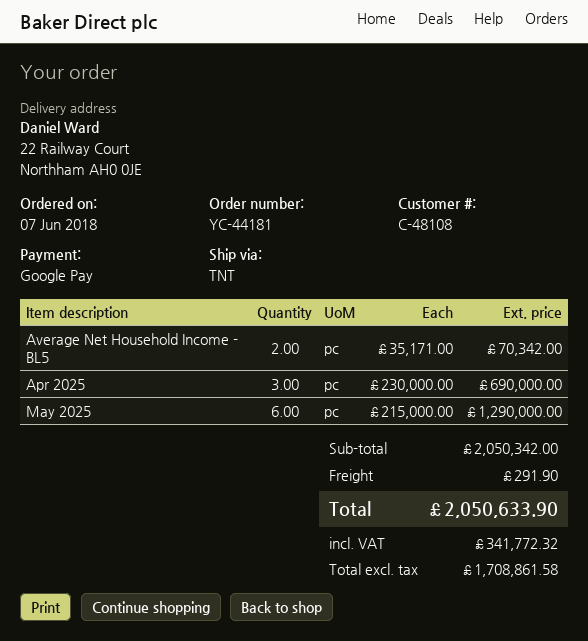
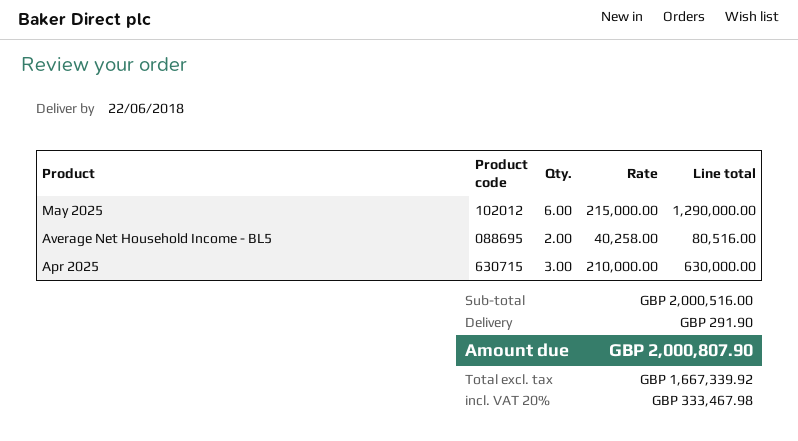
Average Net Household Income - BL5: 2 x 35171.00 = 70342.00 -> 2 x 40258.00 = 80516.00
Apr 2025: 3 x 230000.00 = 690000.00 -> 3 x 210000.00 = 630000.00
subtotal: 2050342.00 -> 2000516.00
net: 1708861.58 -> 1667339.92
tax: 341772.32 -> 333467.98
total: 2050633.90 -> 2000807.90

